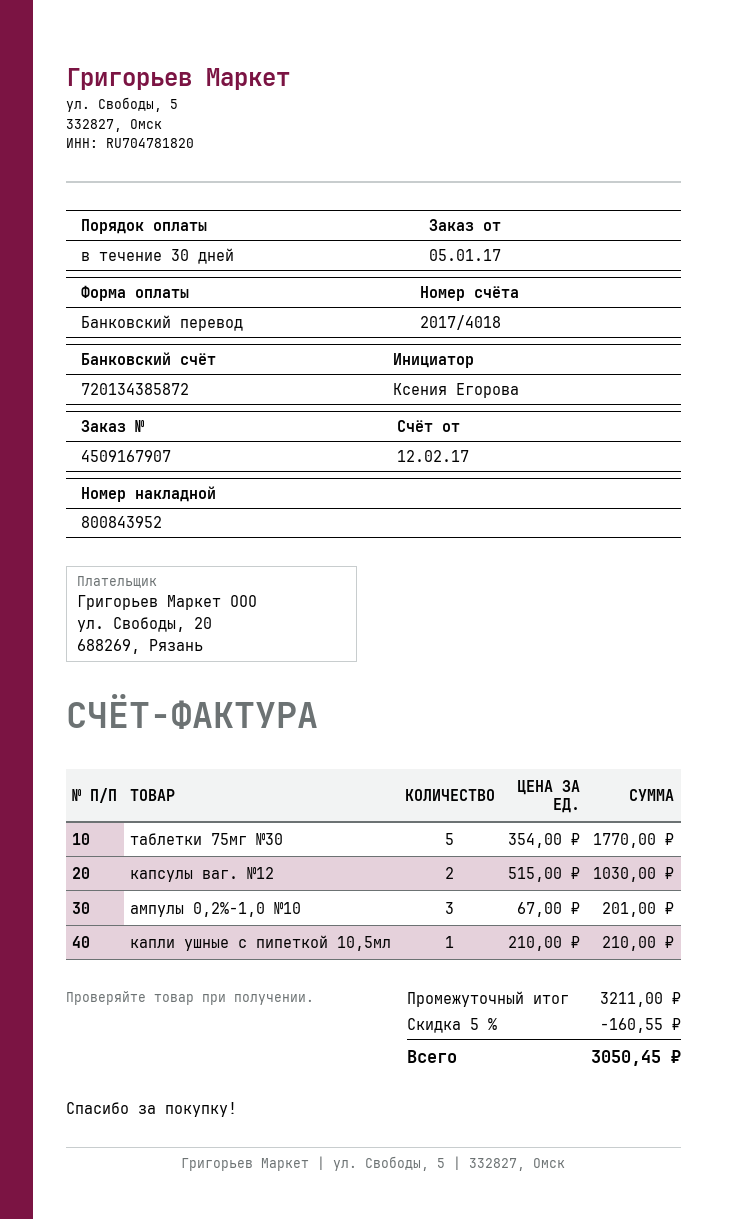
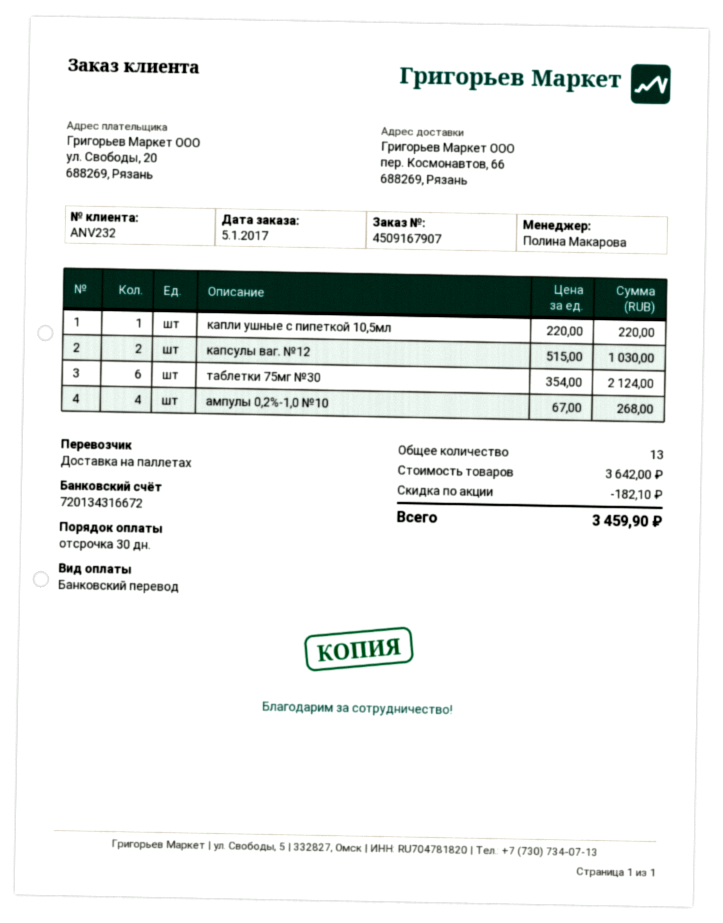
bank account: 720134385872 -> 720134316672
таблетки 75мг №30: 5 x 354.00 = 1770.00 -> 6 x 354.00 = 2124.00
ампулы 0,2%-1,0 №10: 3 x 67.00 = 201.00 -> 4 x 67.00 = 268.00
капли ушные с пипеткой 10,5мл: 1 x 210.00 = 210.00 -> 1 x 220.00 = 220.00
subtotal: 3211.00 -> 3642.00
discount: 160.55 -> 182.10
total: 3050.45 -> 3459.90

